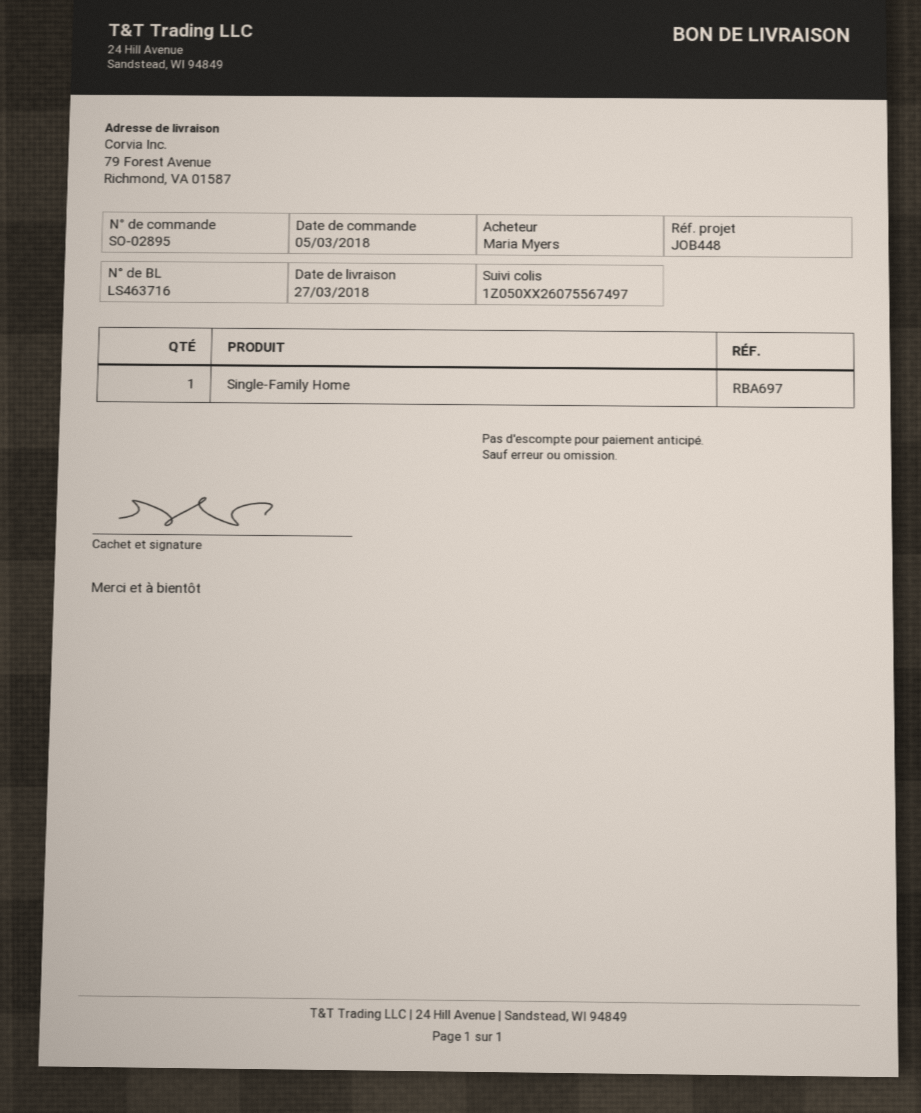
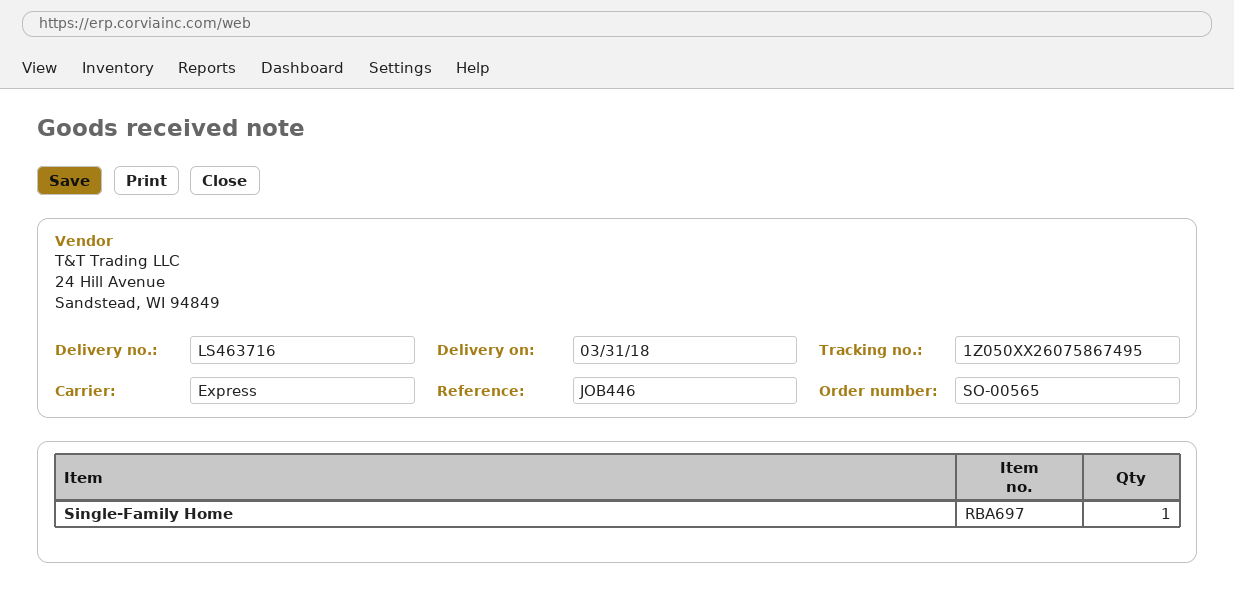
order number: SO-02895 -> SO-00565
delivery date: 2018-03-27 -> 2018-03-31
reference: JOB448 -> JOB446
tracking number: 1Z050XX26075567497 -> 1Z050XX26075867495

